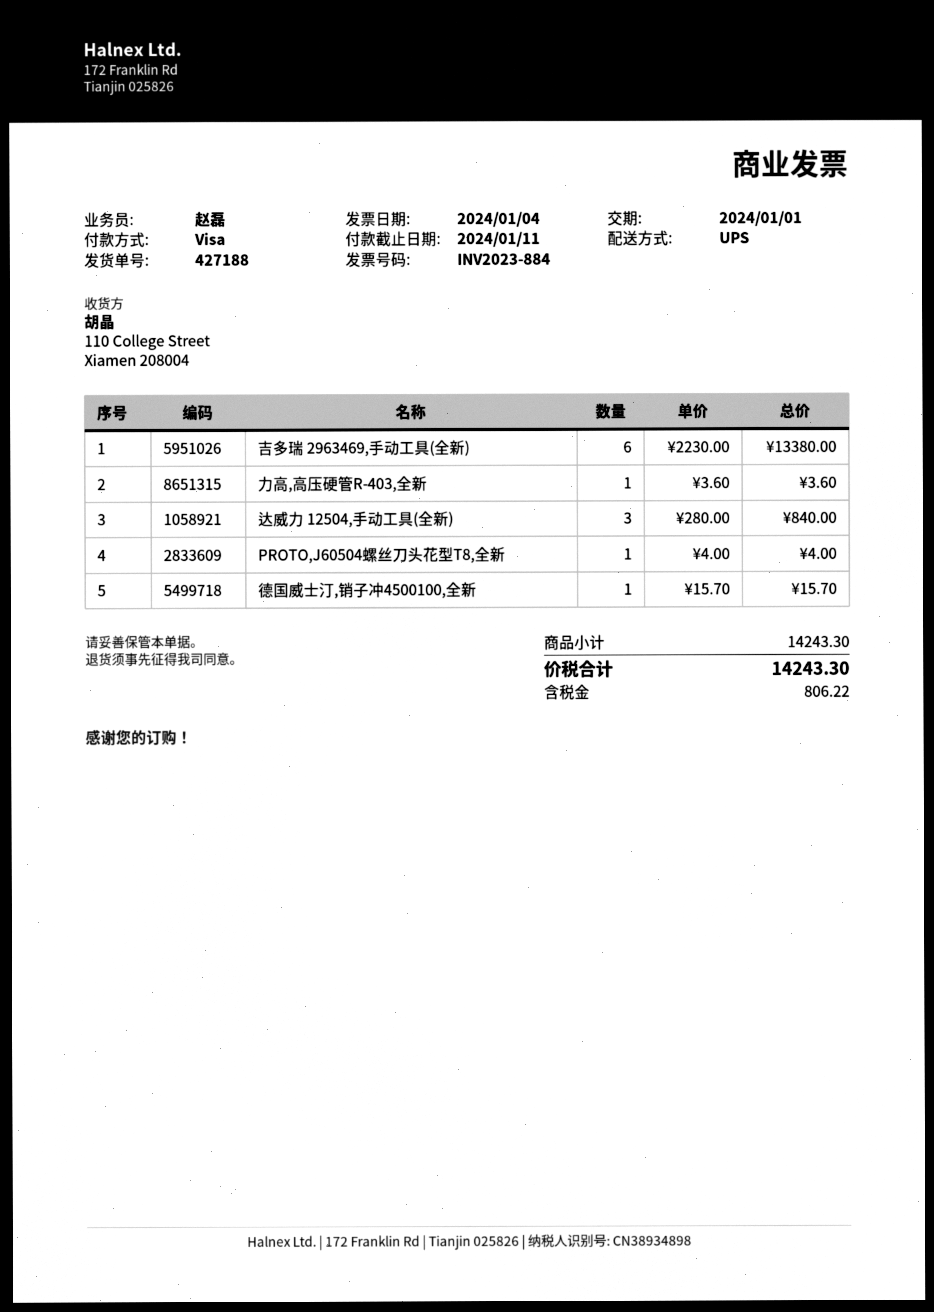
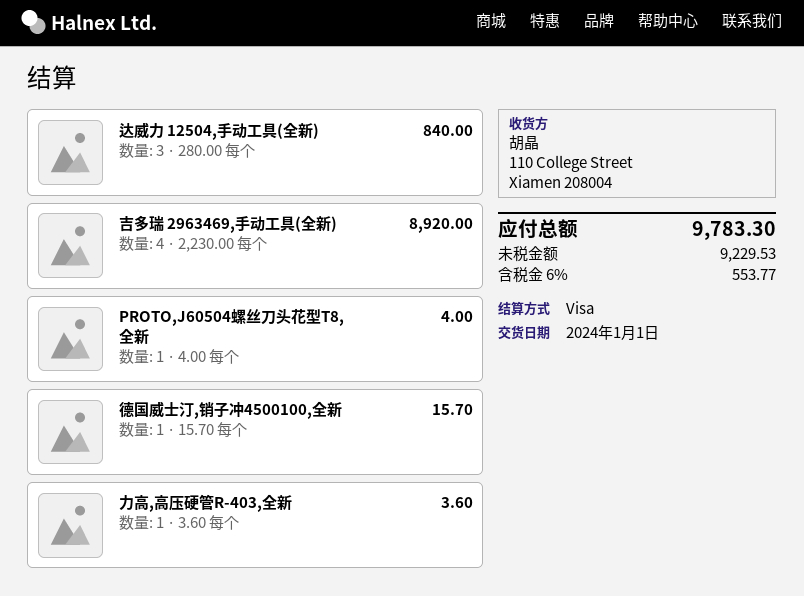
吉多瑞 2963469,手动工具(全新): 6 x 2230.00 = 13380.00 -> 4 x 2230.00 = 8920.00
tax: 806.22 -> 553.77
total: 14243.30 -> 9783.30

